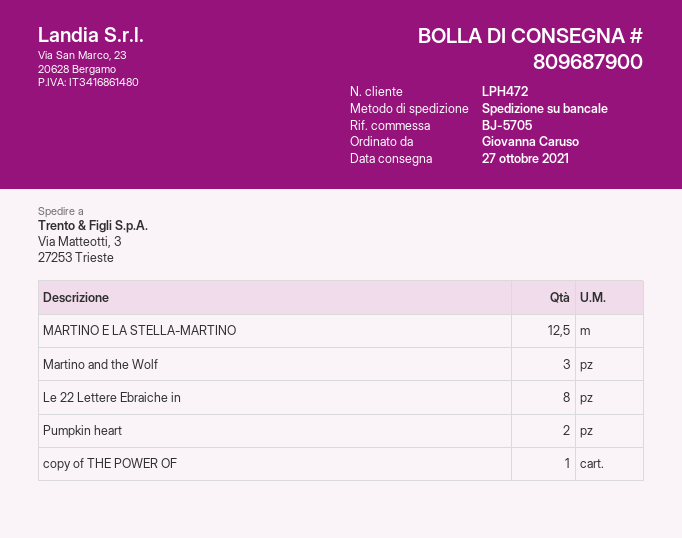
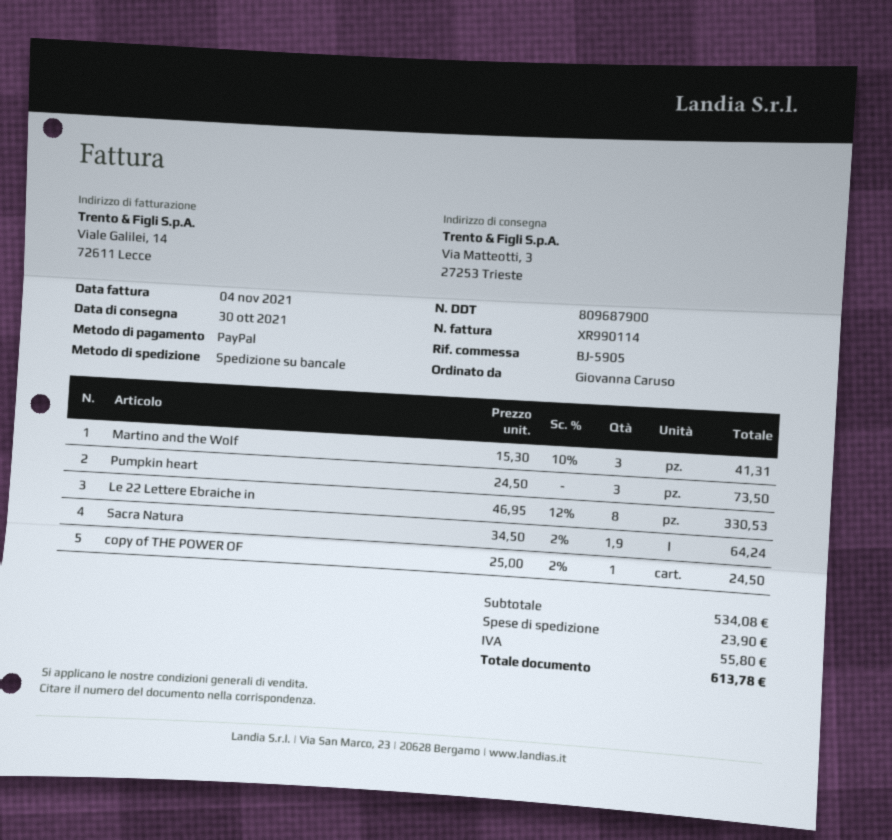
delivery date: 2021-10-27 -> 2021-10-30
reference: BJ-5705 -> BJ-5905
MARTINO E LA STELLA-MARTINO: 12.5 -> none
Pumpkin heart: 2 -> 3
Sacra Natura: none -> 1.9

